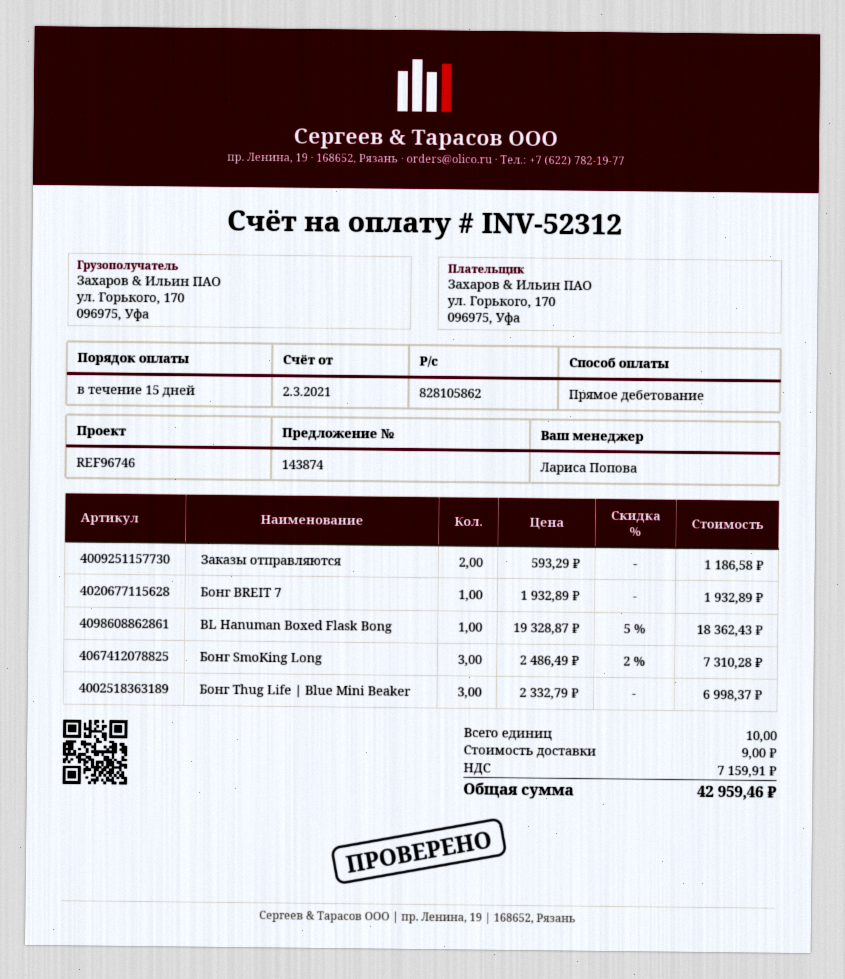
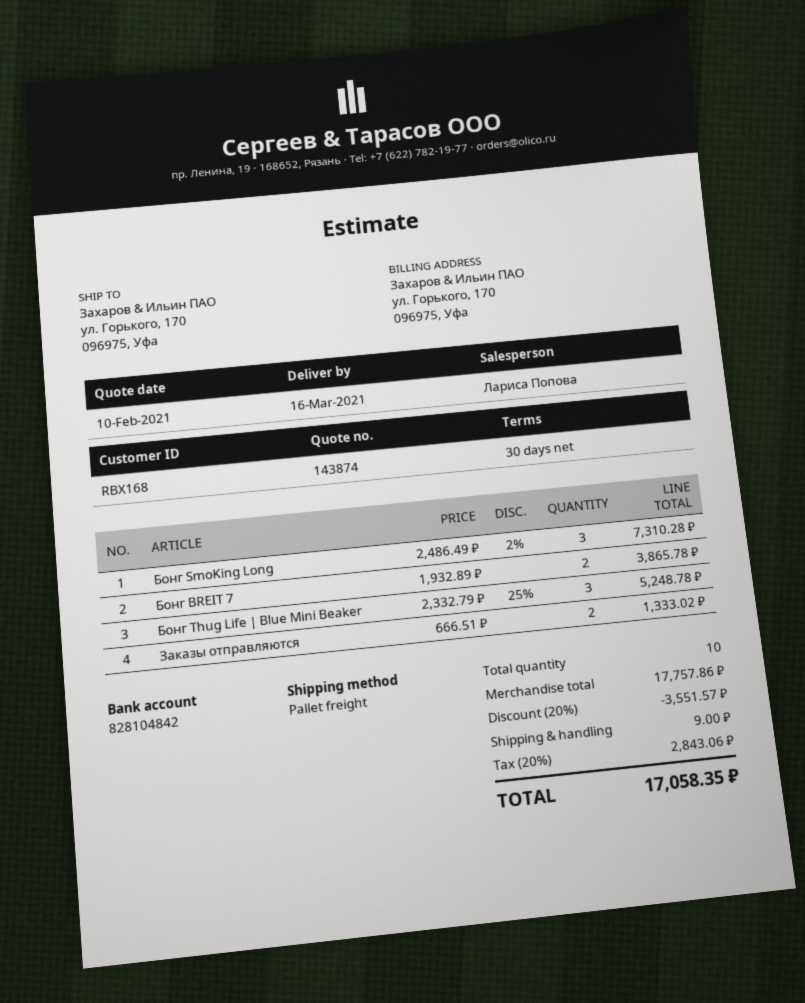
payment terms: 15 days -> 30 days
bank account: 828105862 -> 828104842
Заказы отправляются: 2 x 593.29 = 1186.58 -> 2 x 666.51 = 1333.02
Бонг BREIT 7: 1 x 1932.89 = 1932.89 -> 2 x 1932.89 = 3865.78
BL Hanuman Boxed Flask Bong: 1 x 19328.87 - 5% = 18362.43 -> none
Бонг Thug Life | Blue Mini Beaker: 3 x 2332.79 = 6998.37 -> 3 x 2332.79 - 25% = 5248.78
discount: none -> 20% = 3551.57
tax: 7159.91 -> 2843.06
total: 42959.46 -> 17058.35

